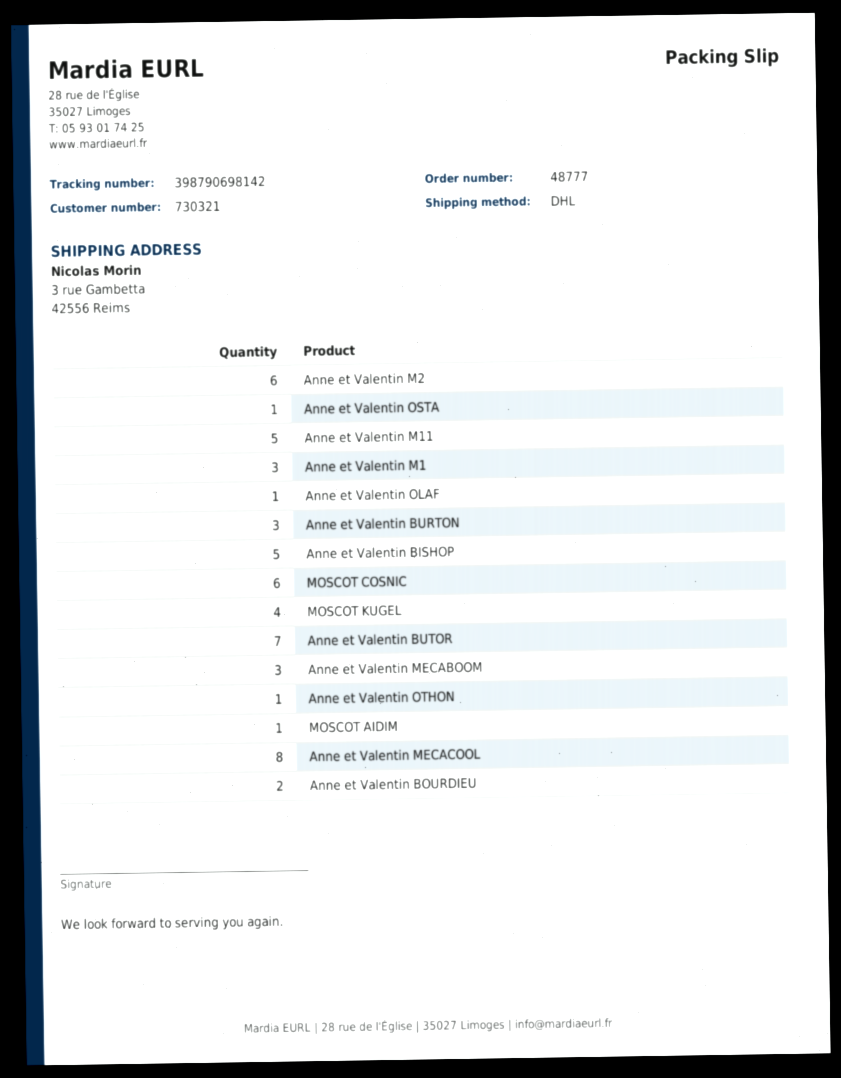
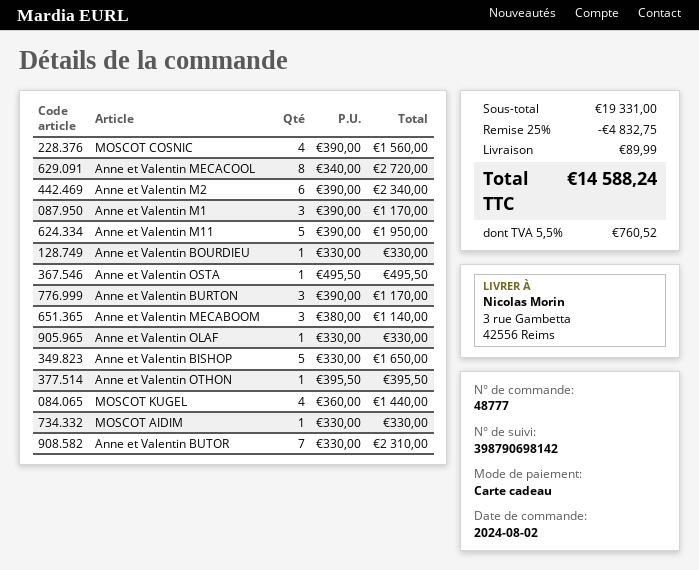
MOSCOT COSNIC: 6 -> 4
Anne et Valentin BOURDIEU: 2 -> 1

